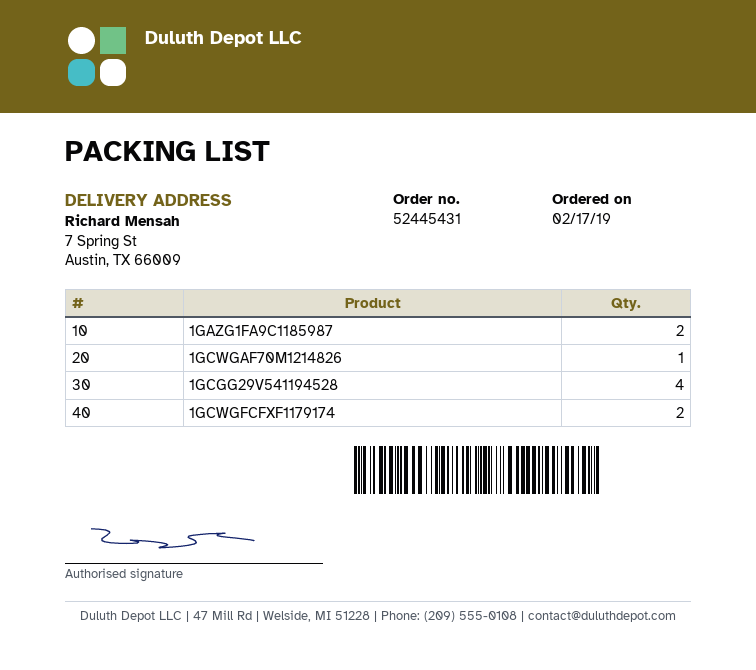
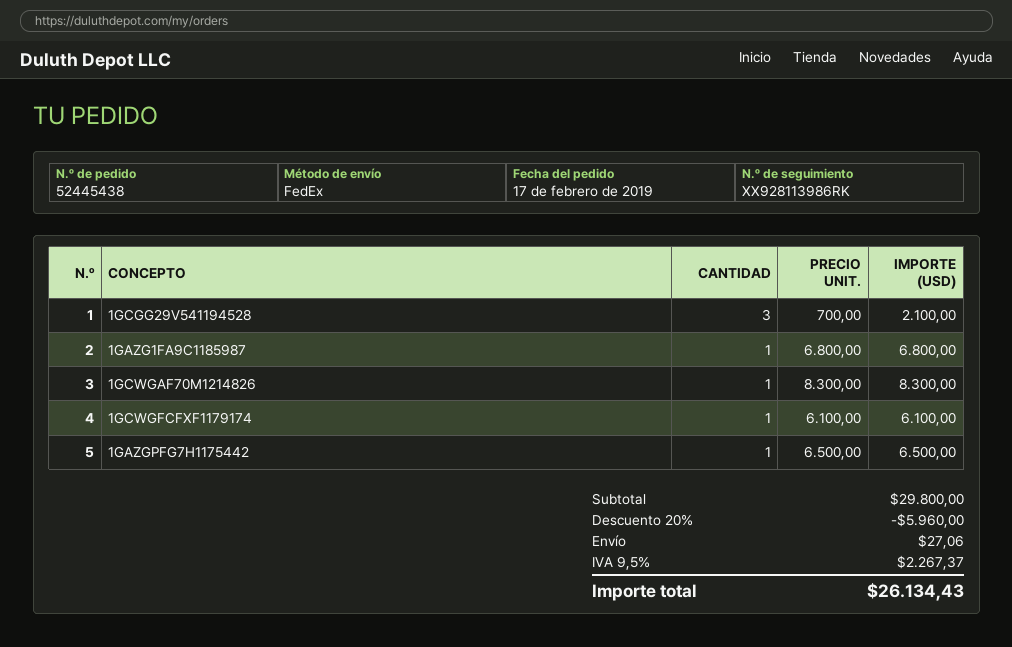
order number: 52445431 -> 52445438
1GAZG1FA9C1185987: 2 -> 1
1GCGG29V541194528: 4 -> 3
1GCWGFCFXF1179174: 2 -> 1
1GAZGPFG7H1175442: none -> 1

